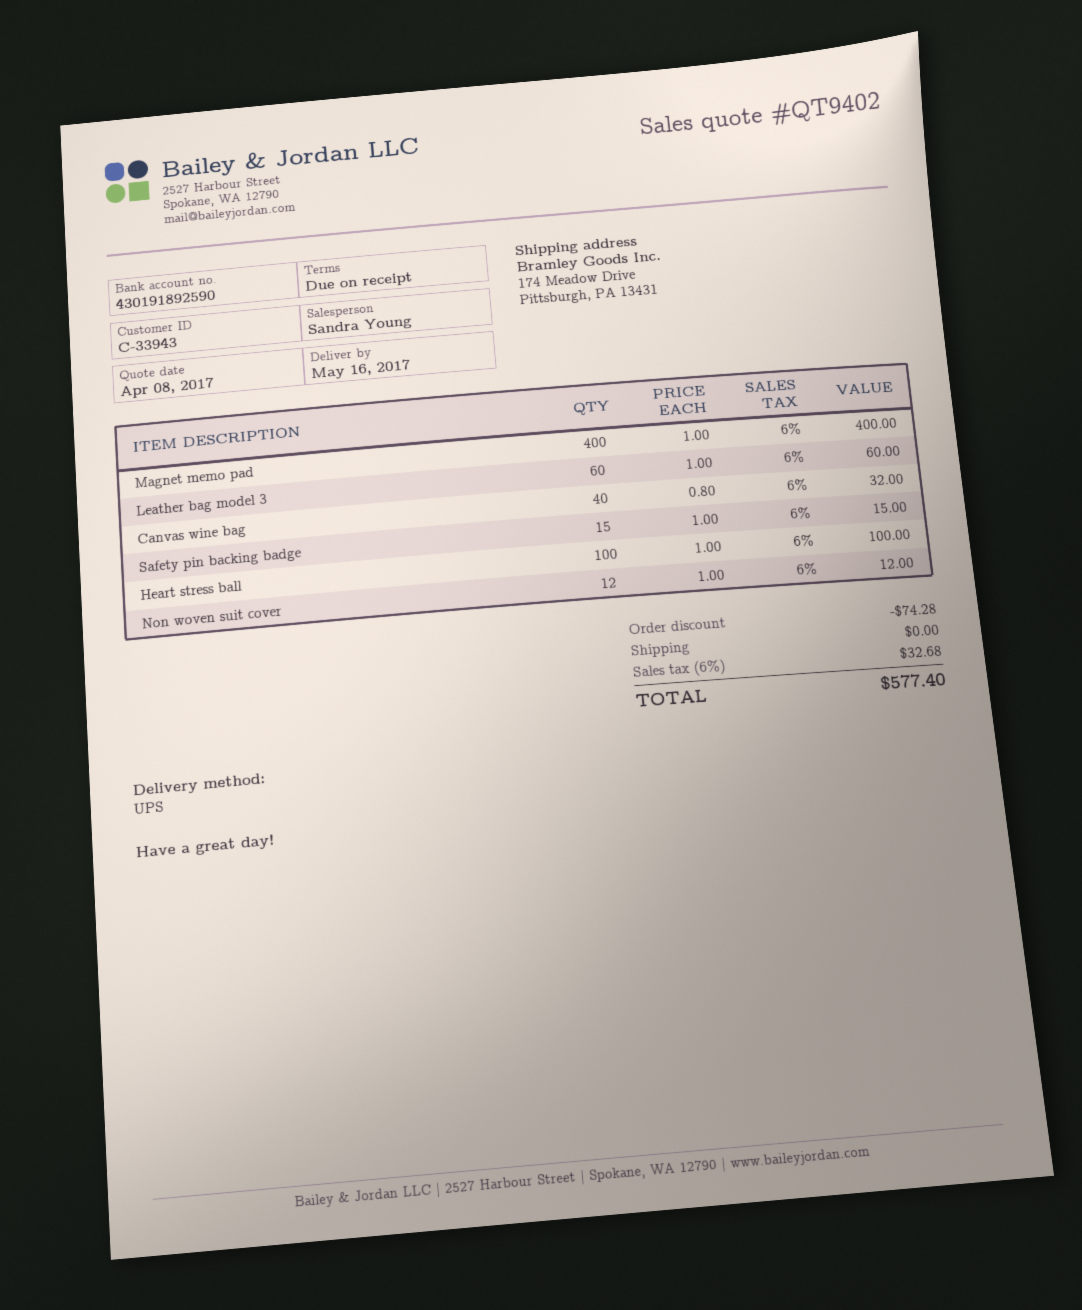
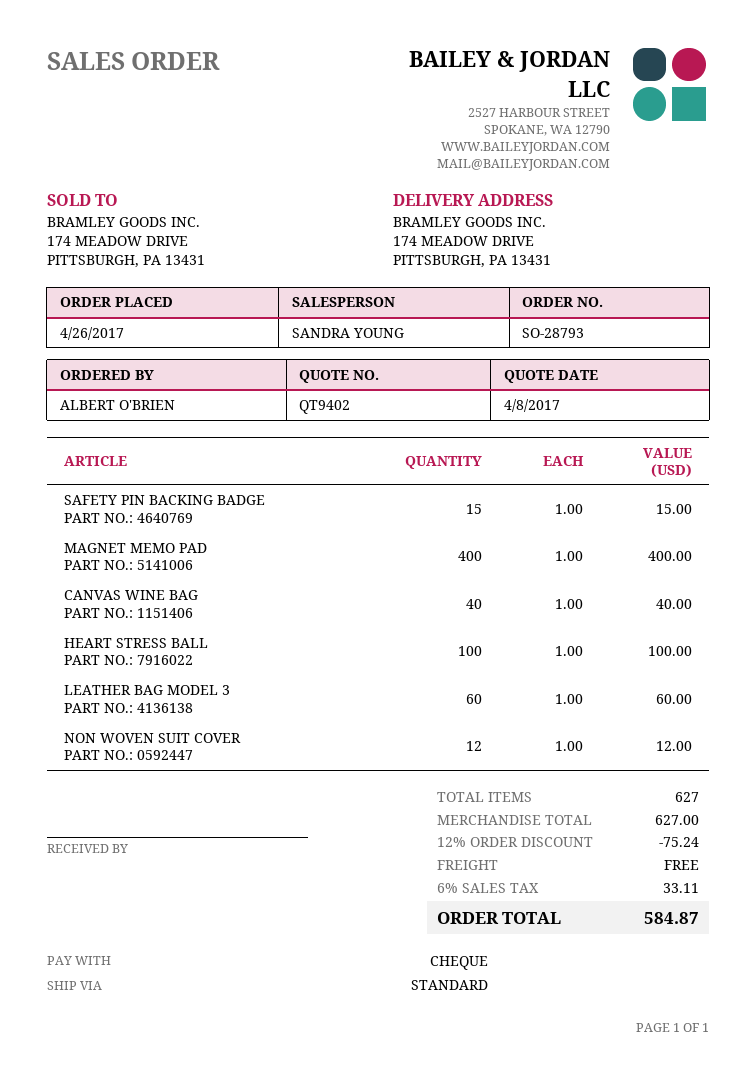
shipping method: UPS -> standard
Canvas wine bag: 40 x 0.80 = 32.00 -> 40 x 1.00 = 40.00
discount: 74.28 -> 75.24
tax: 6% = 32.68 -> 6% = 33.11
total: 577.40 -> 584.87

